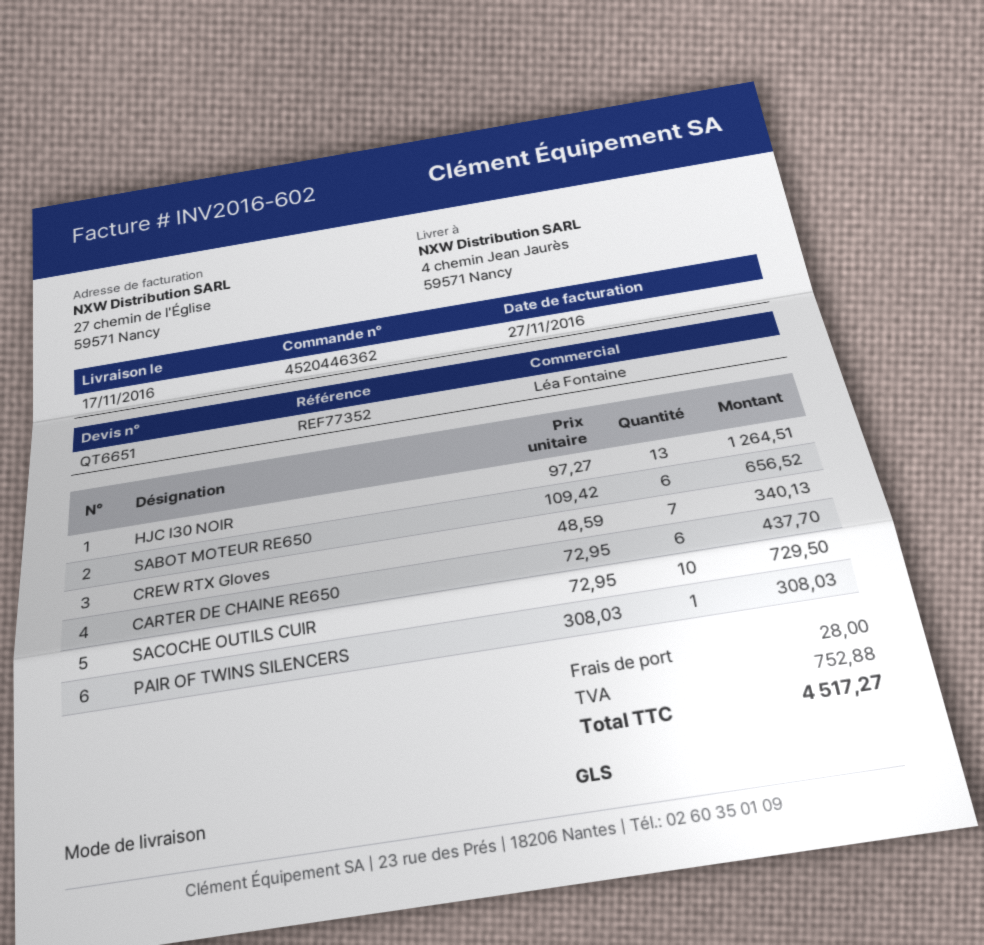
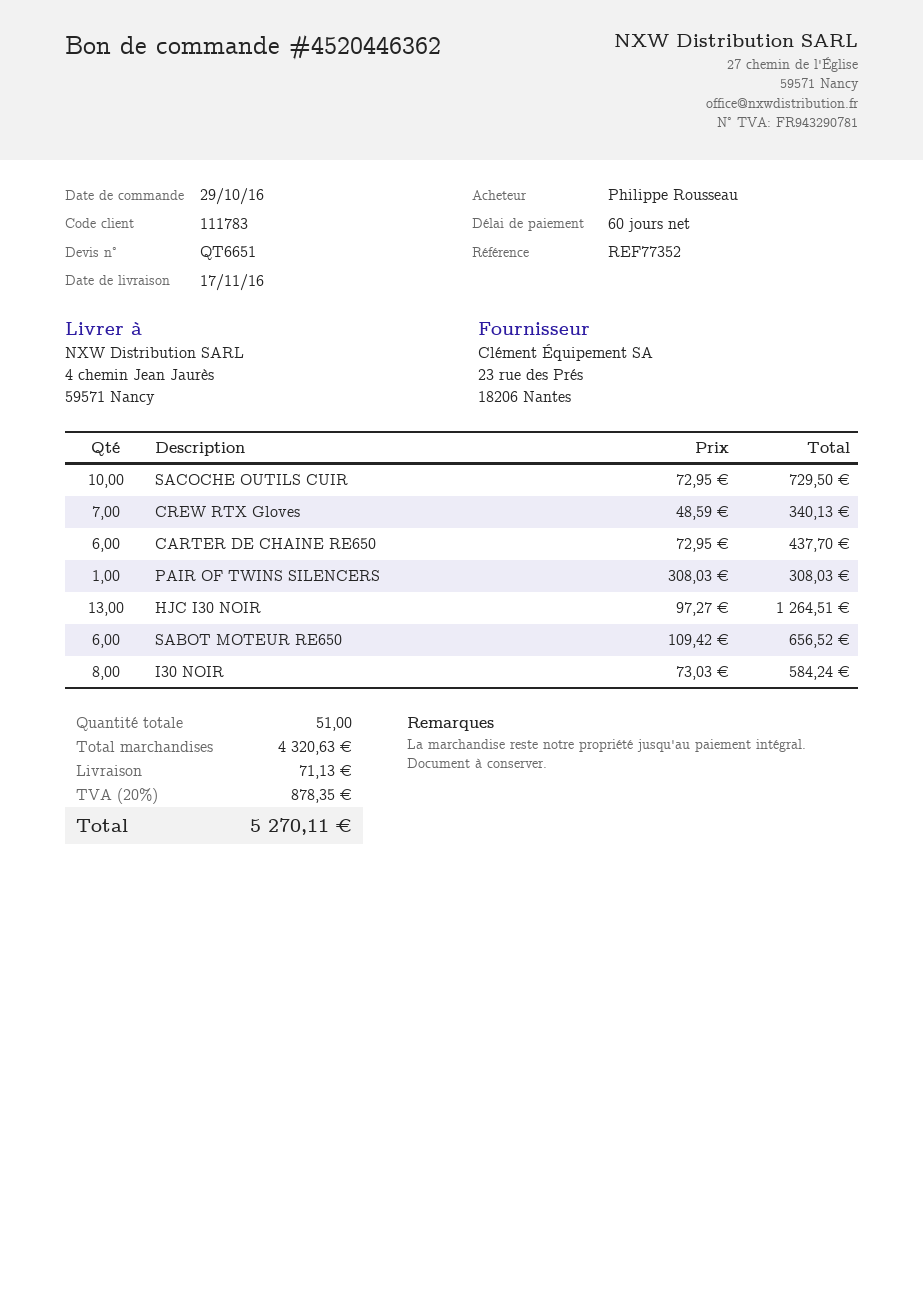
I30 NOIR: none -> 8 x 73.03 = 584.24
shipping: 28.00 -> 71.13
tax: 752.88 -> 878.35
total: 4517.27 -> 5270.11

